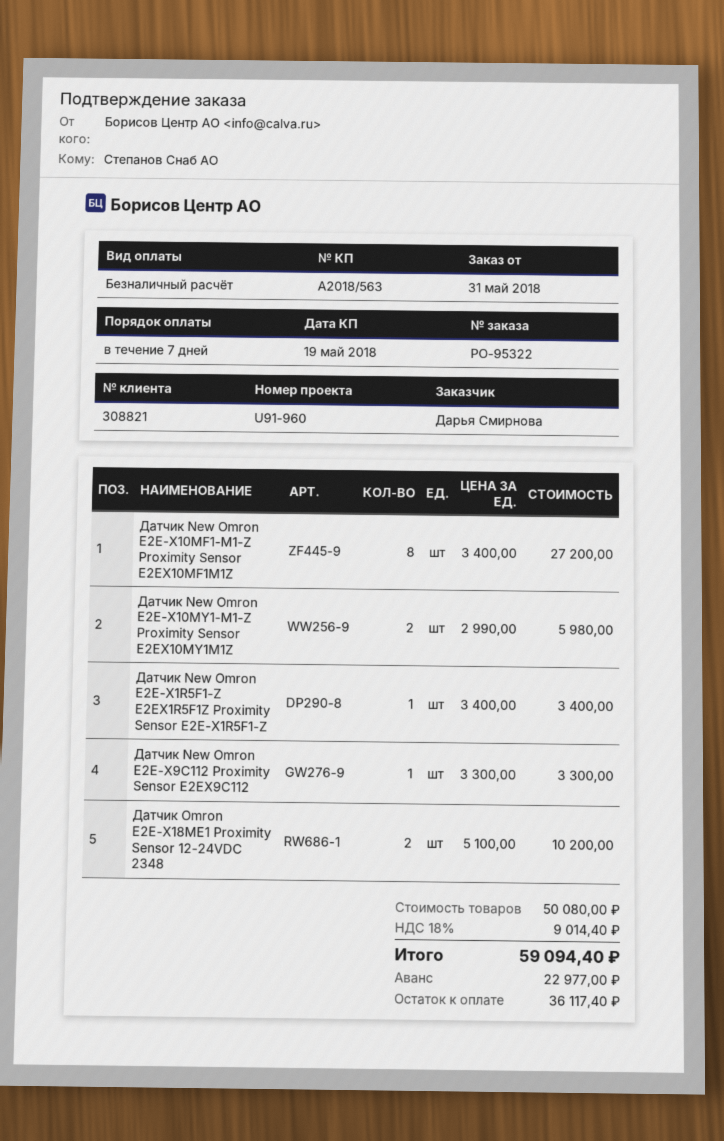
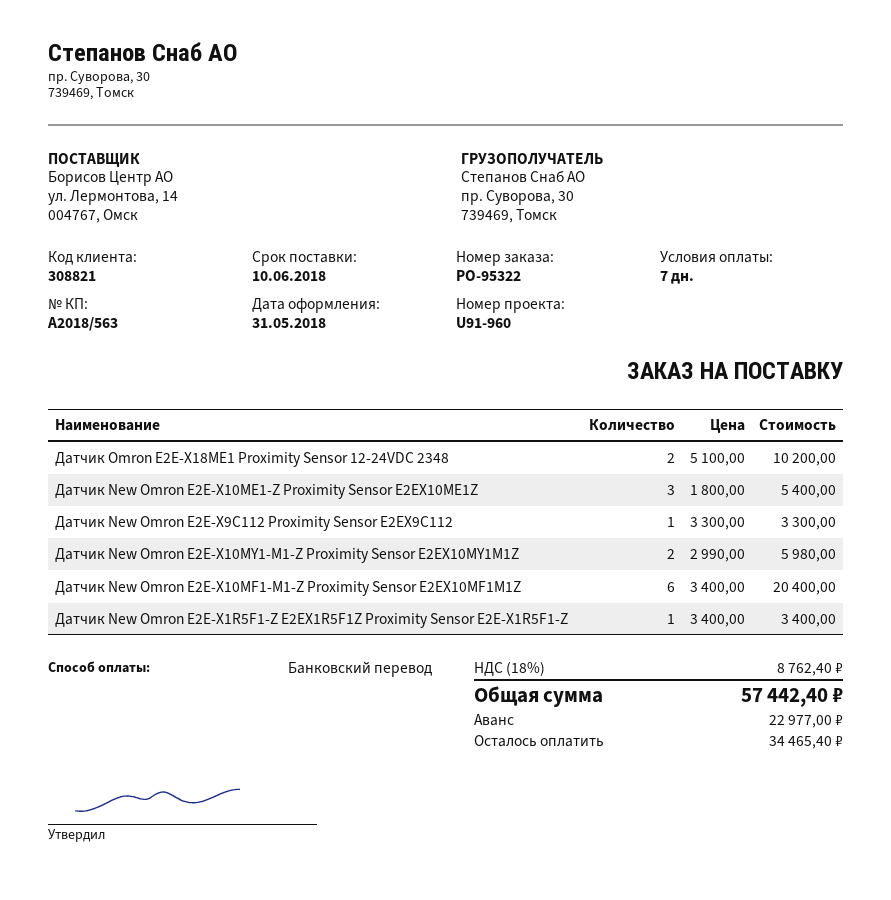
Датчик New Omron E2E-X10MF1-M1-Z Proximity Sensor E2EX10MF1M1Z: 8 x 3400.00 = 27200.00 -> 6 x 3400.00 = 20400.00
Датчик New Omron E2E-X10ME1-Z Proximity Sensor E2EX10ME1Z: none -> 3 x 1800.00 = 5400.00
tax: 18% = 9014.40 -> 18% = 8762.40
total: 59094.40 -> 57442.40
balance: 36117.40 -> 34465.40

